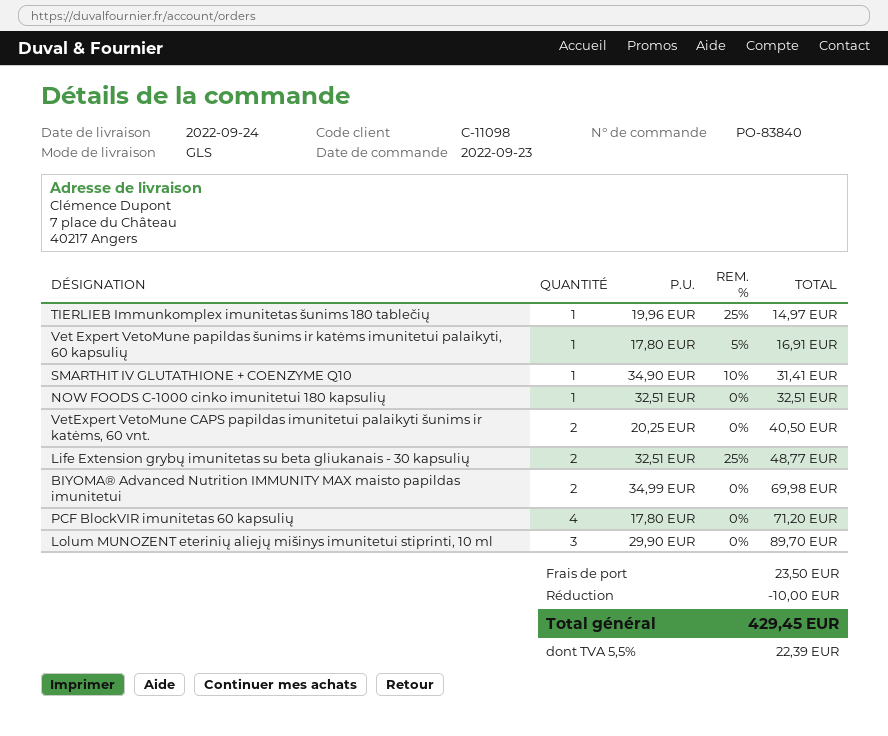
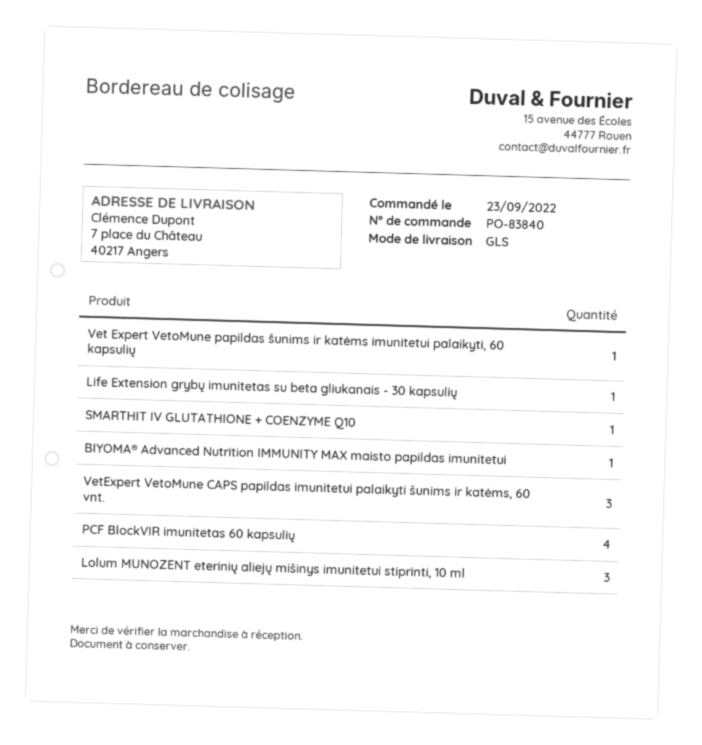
TIERLIEB Immunkomplex imunitetas šunims 180 tablečių: 1 -> none
NOW FOODS C-1000 cinko imunitetui 180 kapsulių: 1 -> none
VetExpert VetoMune CAPS papildas imunitetui palaikyti šunims ir katėms, 60 vnt.: 2 -> 3
Life Extension grybų imunitetas su beta gliukanais - 30 kapsulių: 2 -> 1
BIYOMA® Advanced Nutrition IMMUNITY MAX maisto papildas imunitetui: 2 -> 1

